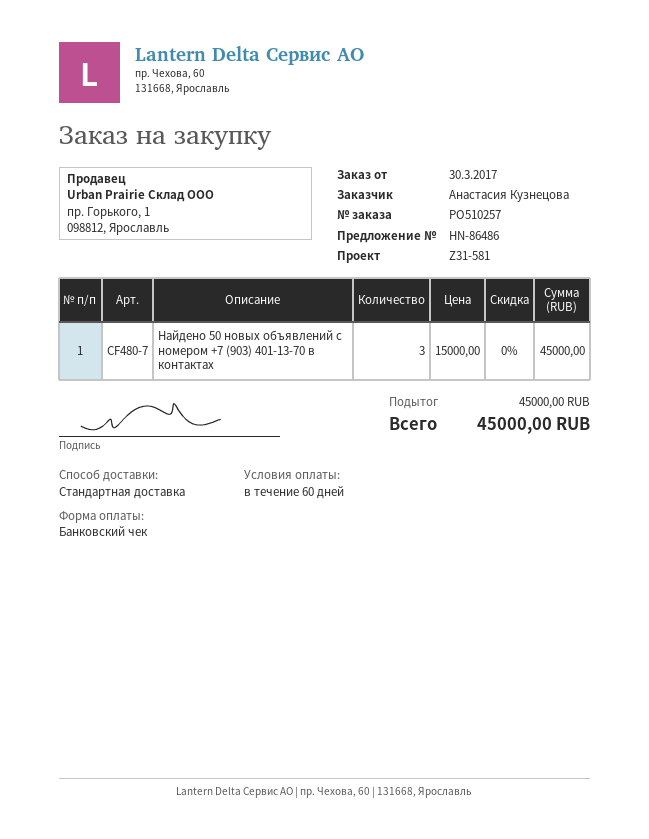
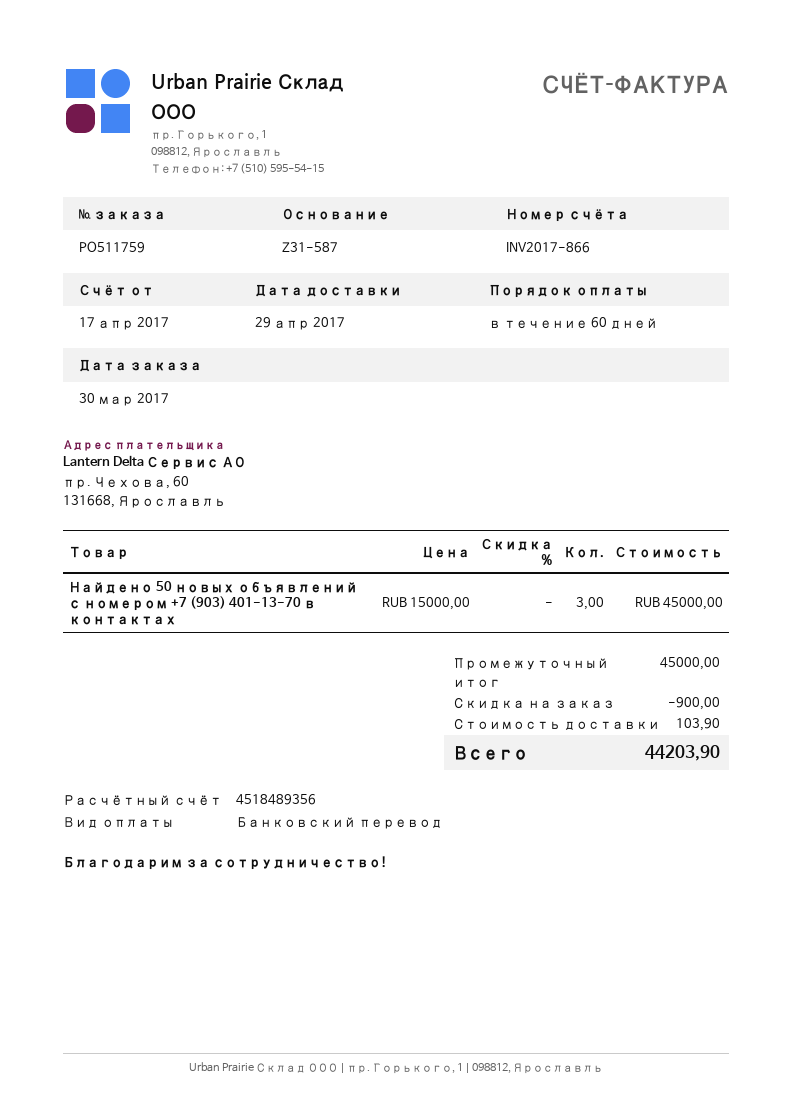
order number: PO510257 -> PO511759
reference: Z31-581 -> Z31-587
payment method: cheque -> bank transfer
discount: none -> 900.00
shipping: none -> 103.90
total: 45000.00 -> 44203.90

